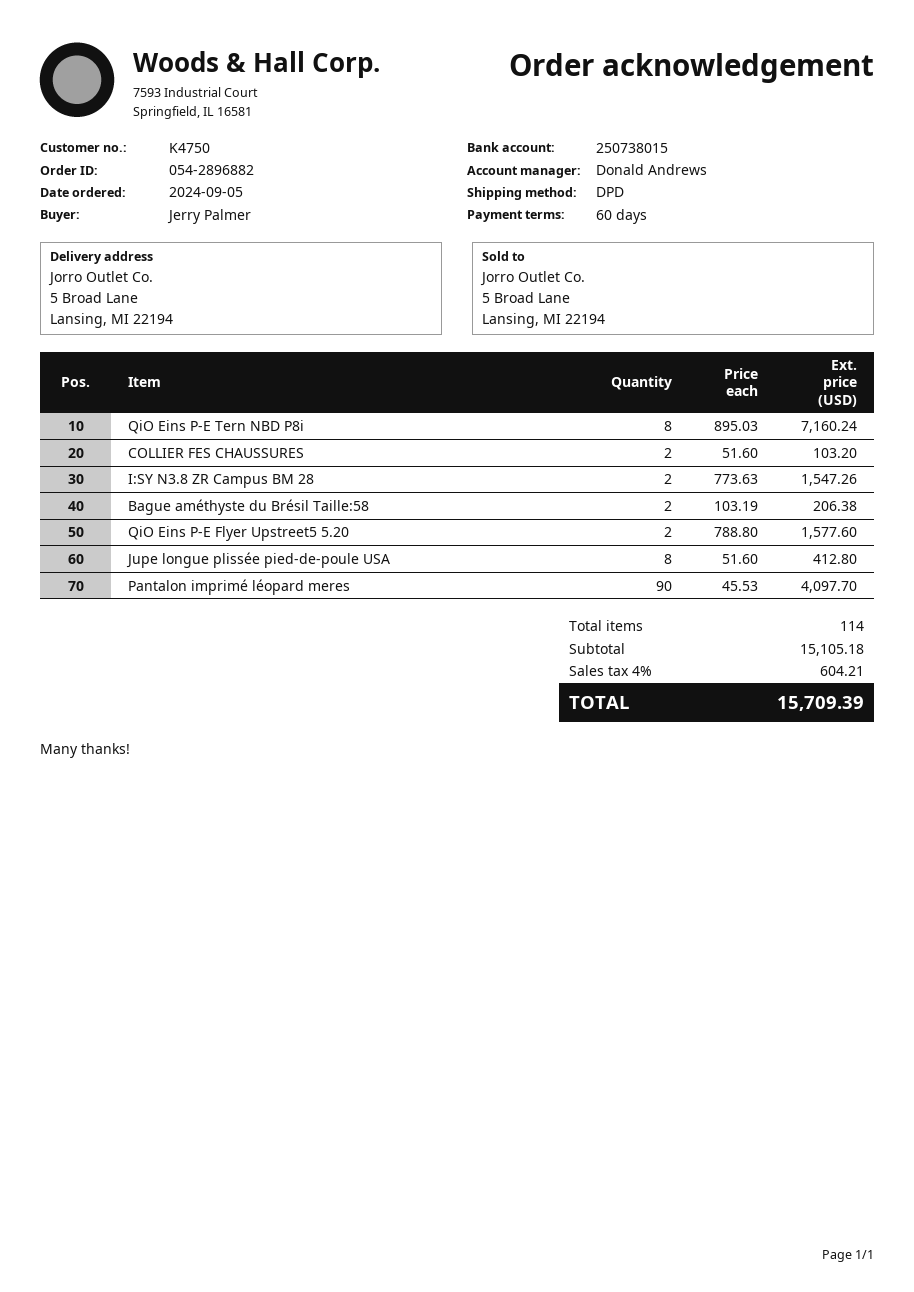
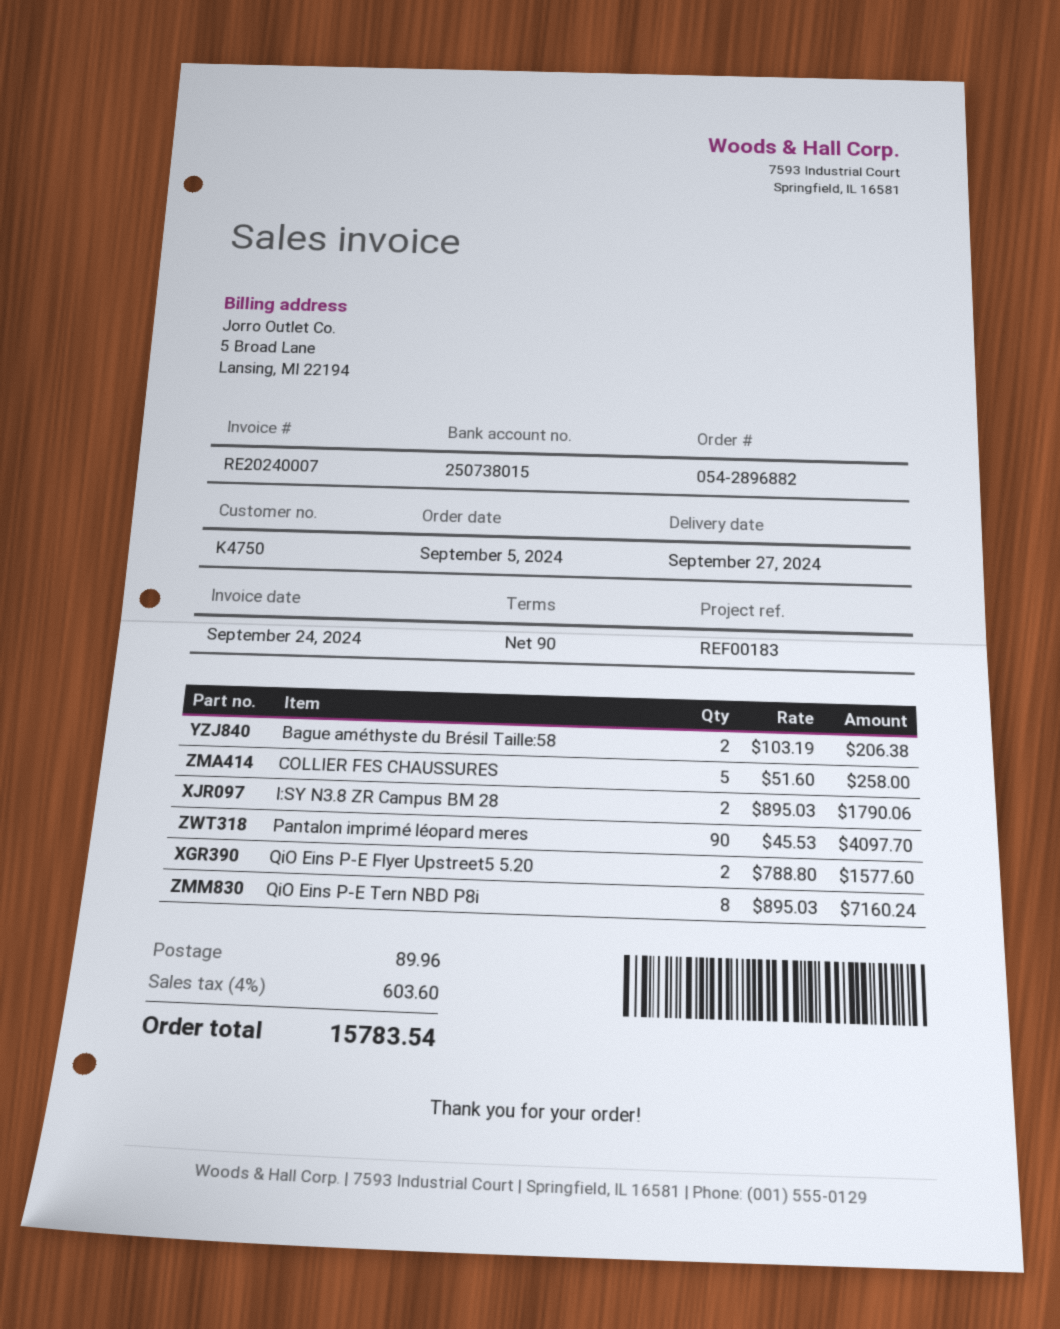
payment terms: 60 days -> 90 days
COLLIER FES CHAUSSURES: 2 x 51.60 = 103.20 -> 5 x 51.60 = 258.00
I:SY N3.8 ZR Campus BM 28: 2 x 773.63 = 1547.26 -> 2 x 895.03 = 1790.06
Jupe longue plissée pied-de-poule USA: 8 x 51.60 = 412.80 -> none
shipping: none -> 89.96
tax: 4% = 604.21 -> 4% = 603.60
total: 15709.39 -> 15783.54

